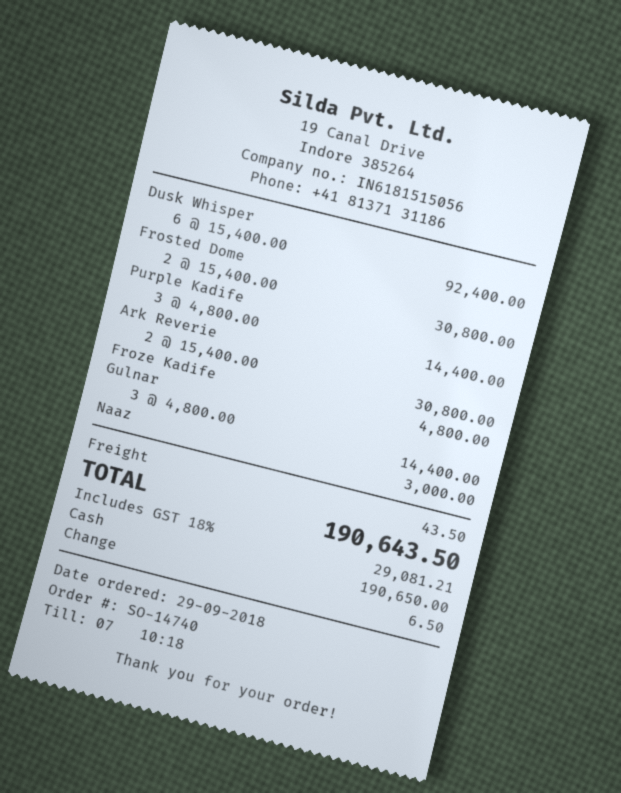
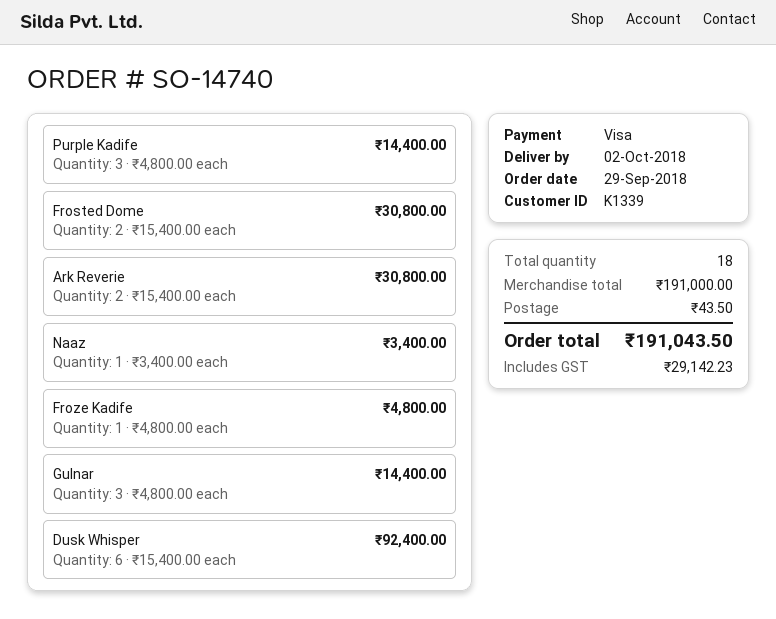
payment method: cash -> Visa
Naaz: 1 x 3000.00 = 3000.00 -> 1 x 3400.00 = 3400.00
tax: 29081.21 -> 29142.23
total: 190643.50 -> 191043.50

